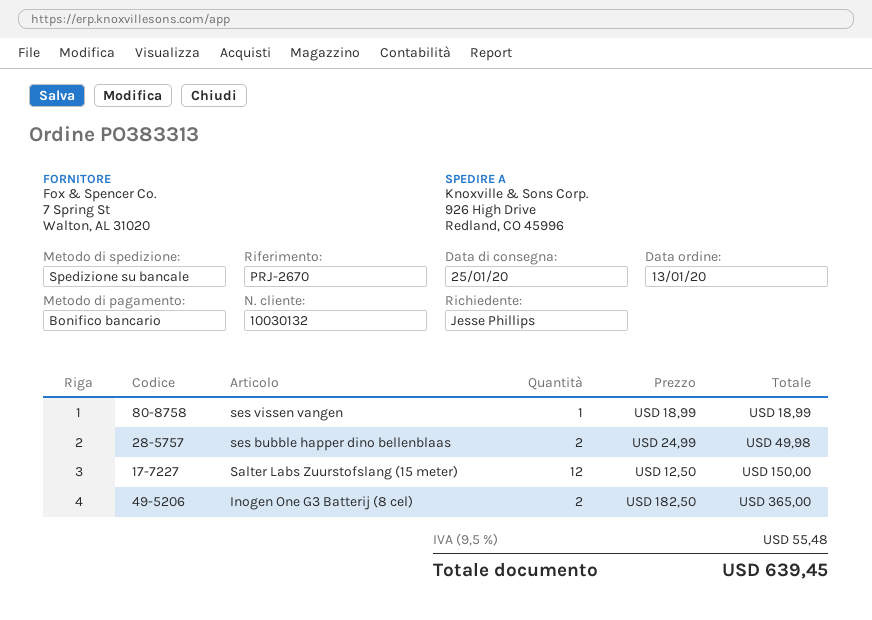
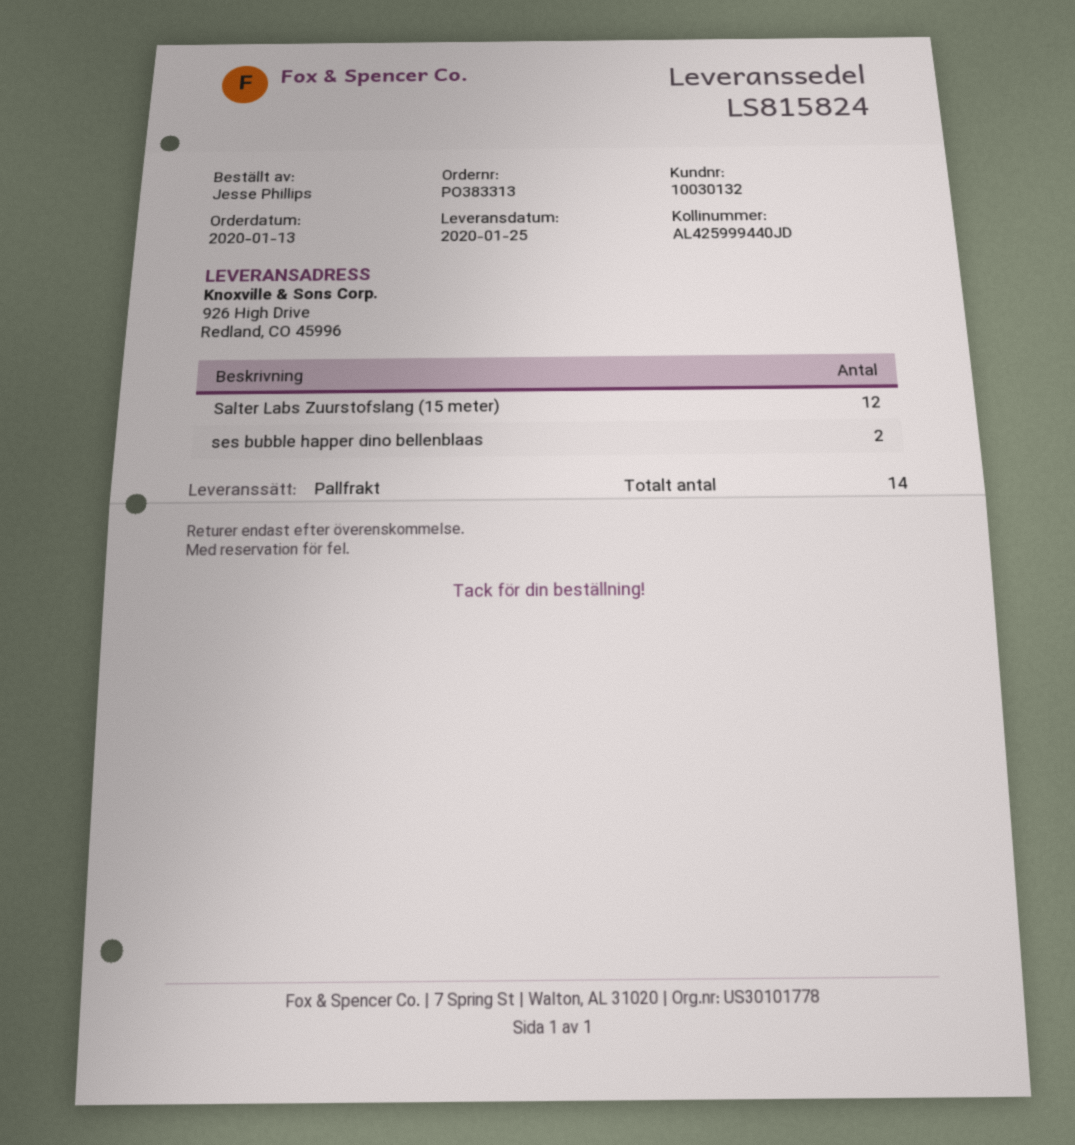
ses vissen vangen: 1 -> none
Inogen One G3 Batterij (8 cel): 2 -> none

